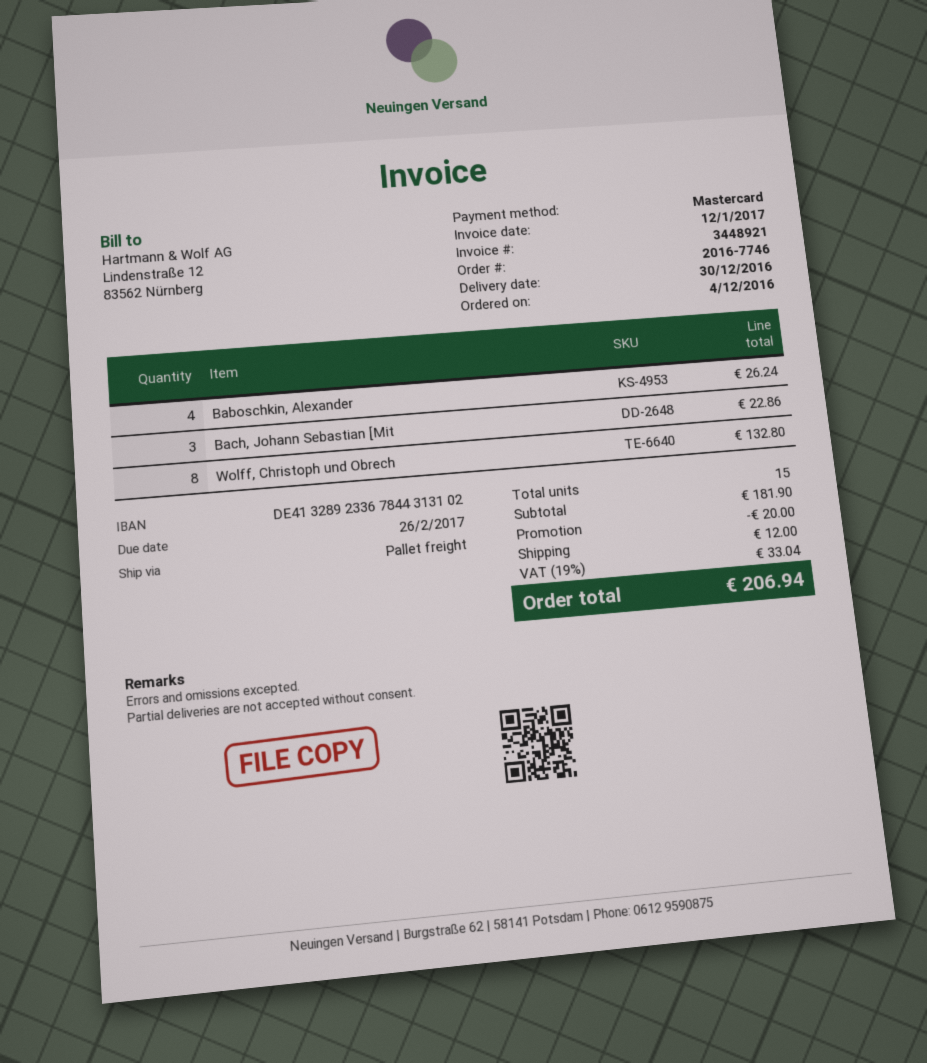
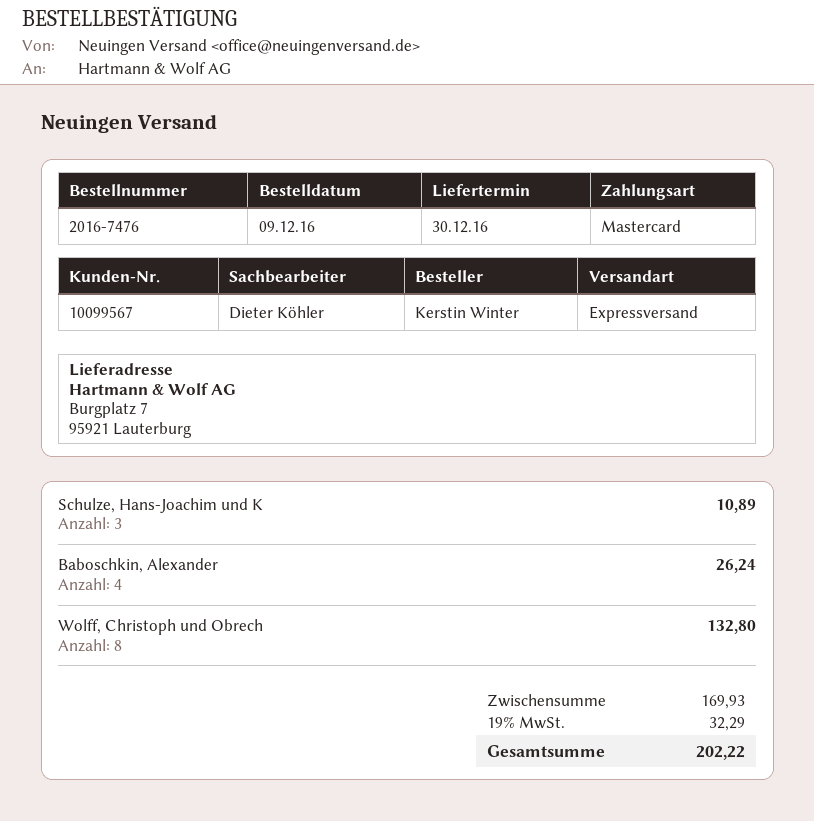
order number: 2016-7746 -> 2016-7476
order date: 2016-12-04 -> 2016-12-09
shipping method: pallet freight -> express
Bach, Johann Sebastian [Mit: 3 for 22.86 -> none
Schulze, Hans-Joachim und K: none -> 3 for 10.89
subtotal: 181.90 -> 169.93
discount: 20.00 -> none
shipping: 12.00 -> none
tax: 19% = 33.04 -> 19% = 32.29
total: 206.94 -> 202.22

